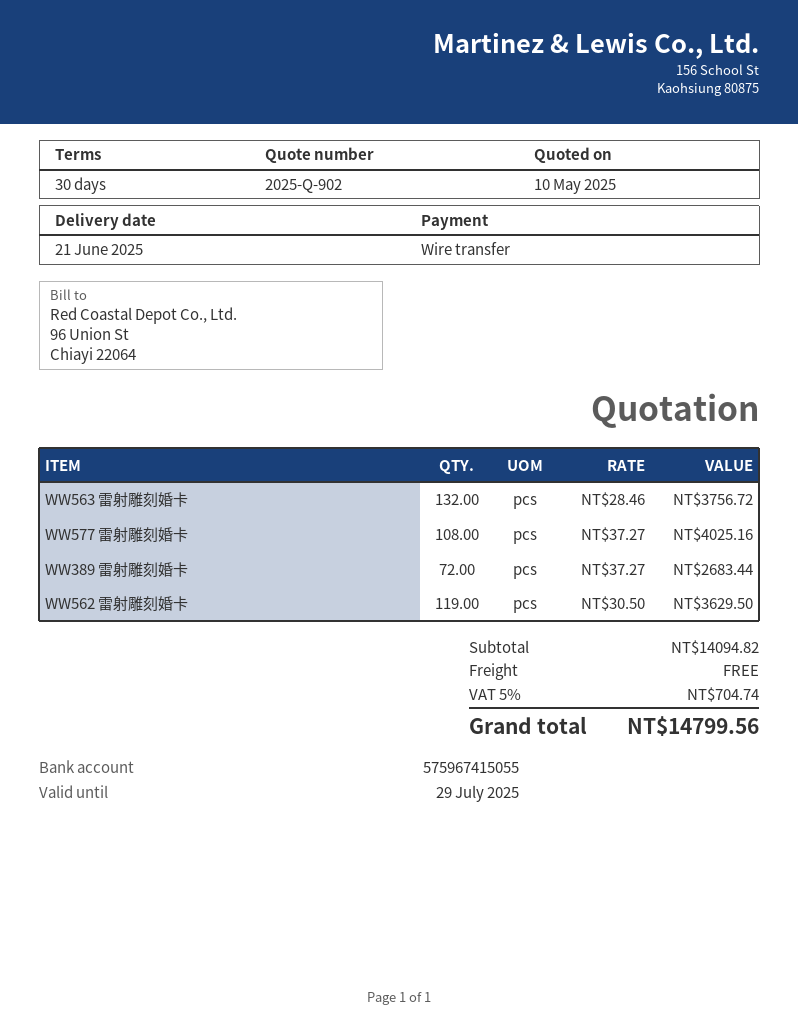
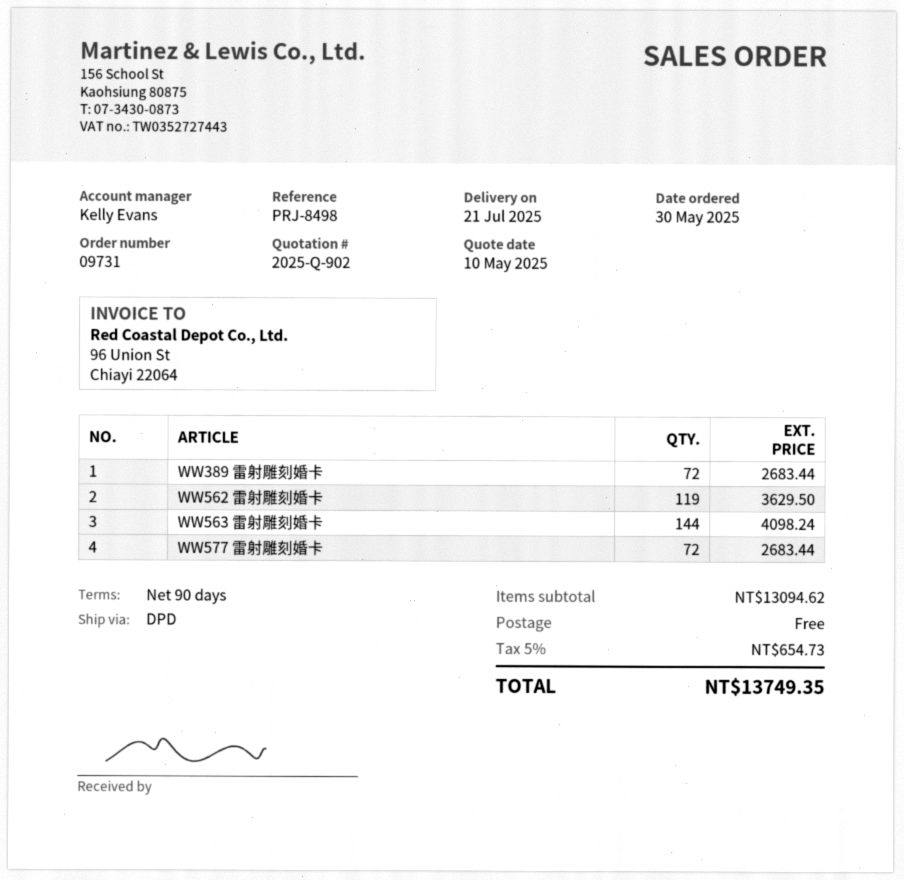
delivery date: 2025-06-21 -> 2025-07-21
payment terms: 30 days -> 90 days
WW563 雷射雕刻婚卡: 132 for 3756.72 -> 144 for 4098.24
WW577 雷射雕刻婚卡: 108 for 4025.16 -> 72 for 2683.44
subtotal: 14094.82 -> 13094.62
tax: 5% = 704.74 -> 5% = 654.73
total: 14799.56 -> 13749.35

